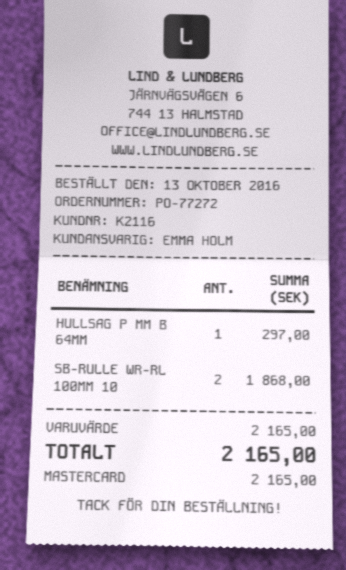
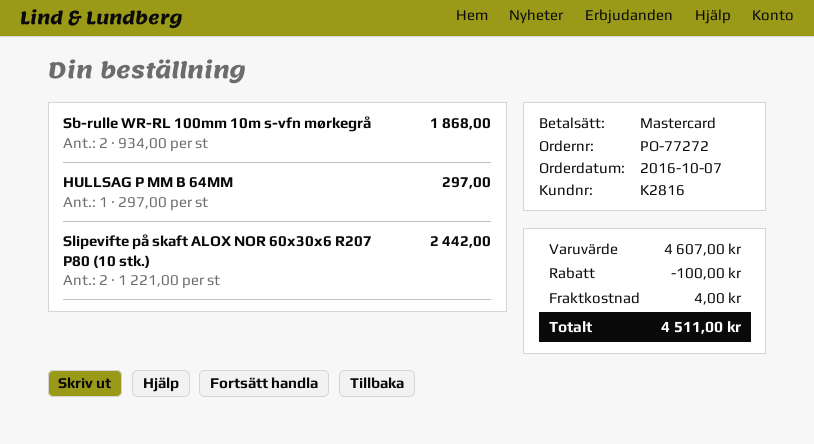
order date: 2016-10-13 -> 2016-10-07
customer number: K2116 -> K2816
Slipevifte på skaft ALOX NOR 60x30x6 R207 P80 (10 stk.): none -> 2 for 2442.00
subtotal: 2165.00 -> 4607.00
discount: none -> 100.00
shipping: none -> 4.00
total: 2165.00 -> 4511.00

